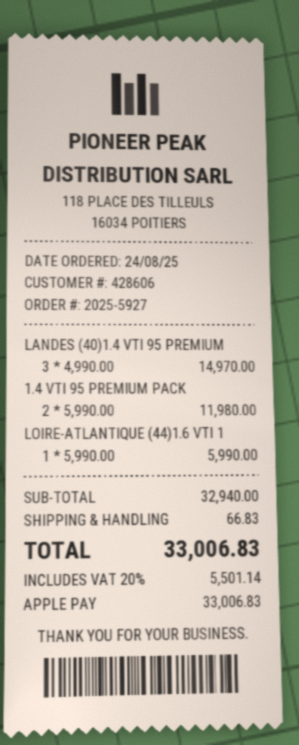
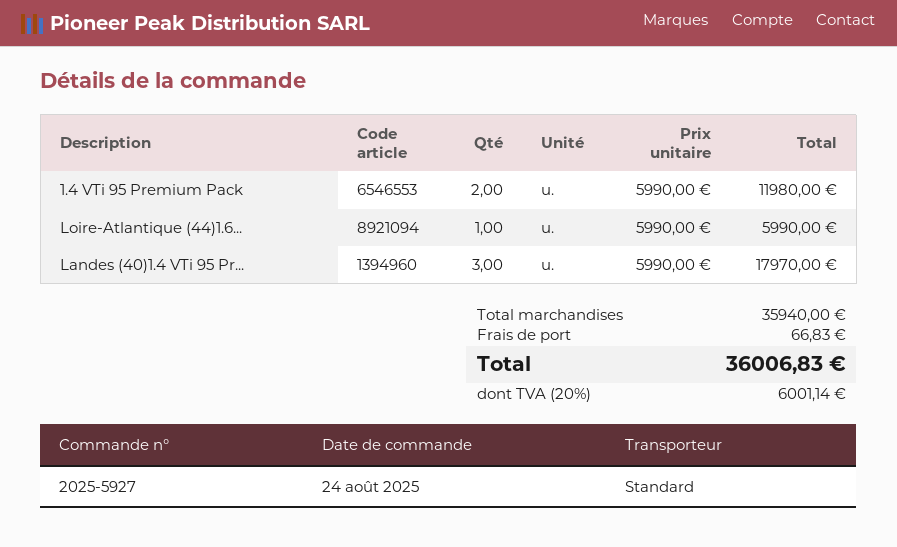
LANDES (40)1.4 VTI 95 PREMIUM: 3 x 4990.00 = 14970.00 -> 3 x 5990.00 = 17970.00
subtotal: 32940.00 -> 35940.00
tax: 20% = 5501.14 -> 20% = 6001.14
total: 33006.83 -> 36006.83

